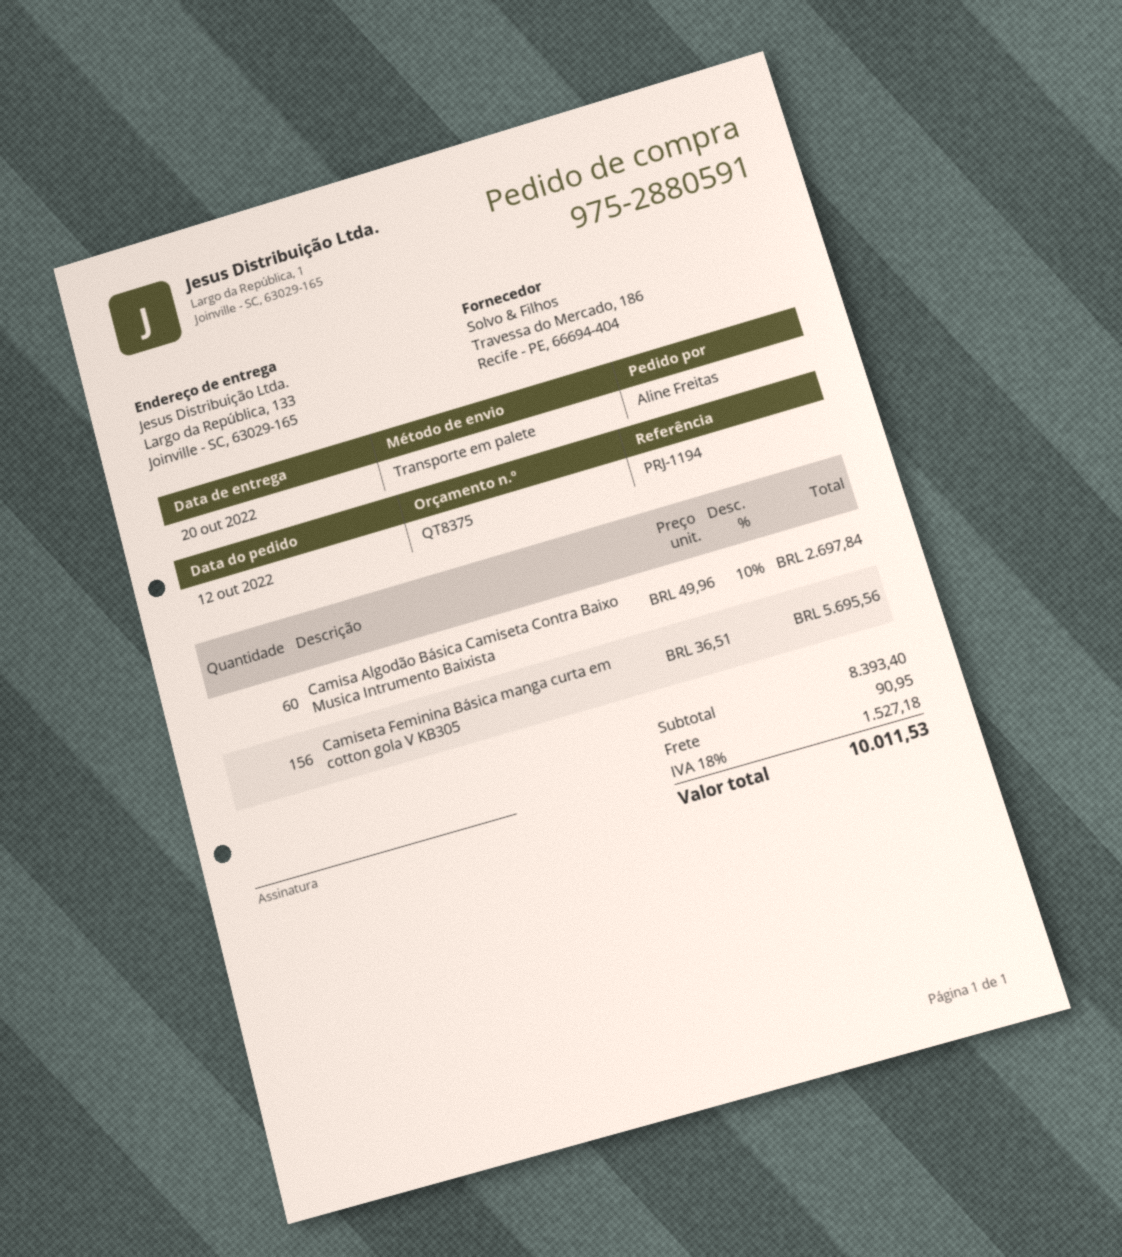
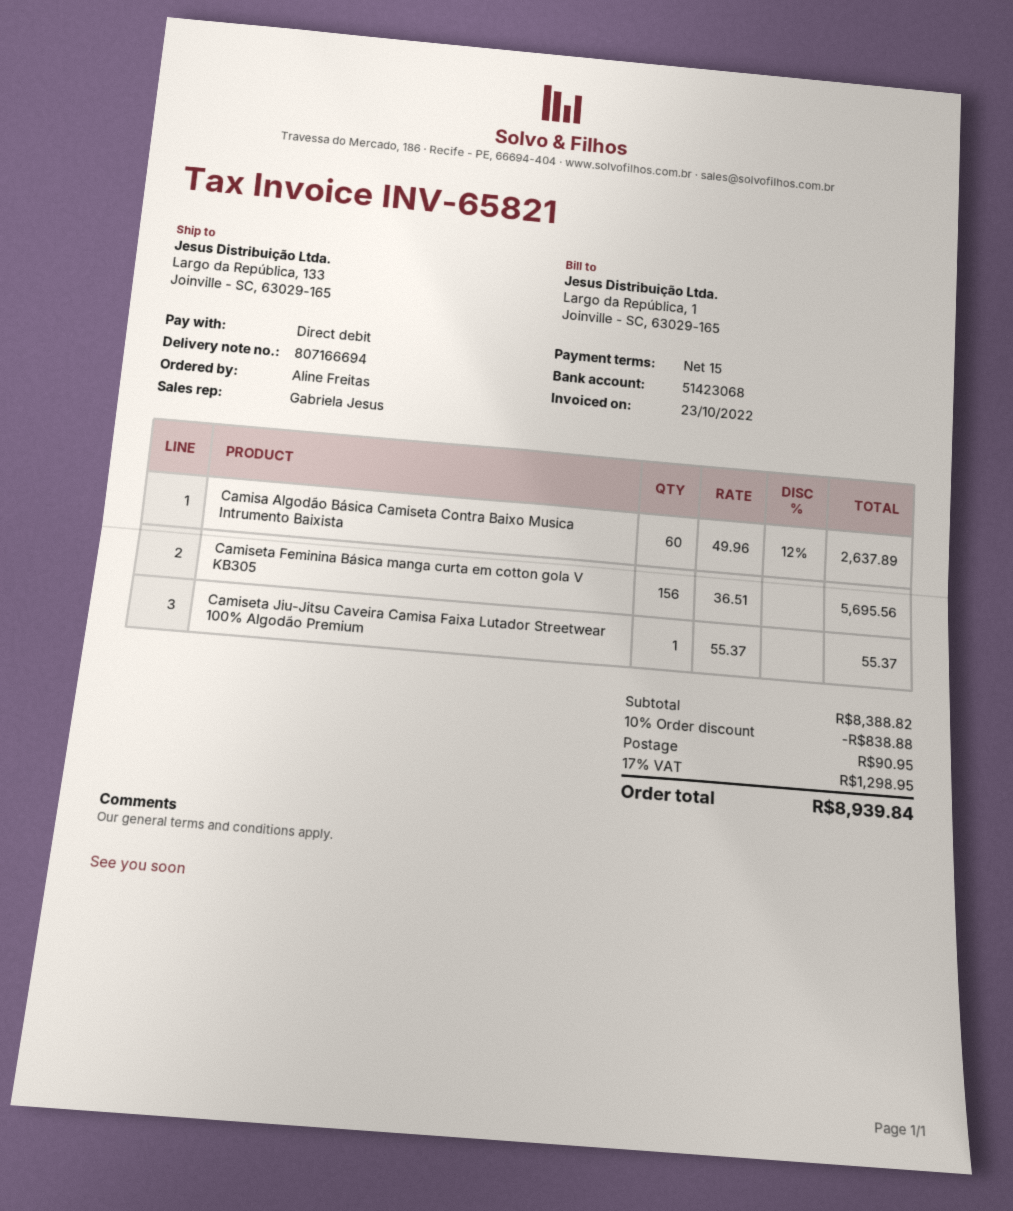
Camisa Algodão Básica Camiseta Contra Baixo Musica Intrumento Baixista: 60 x 49.96 - 10% = 2697.84 -> 60 x 49.96 - 12% = 2637.89
Camiseta Jiu-Jitsu Caveira Camisa Faixa Lutador Streetwear 100% Algodão Premium: none -> 1 x 55.37 = 55.37
subtotal: 8393.40 -> 8388.82
discount: none -> 10% = 838.88
tax: 18% = 1527.18 -> 17% = 1298.95
total: 10011.53 -> 8939.84

